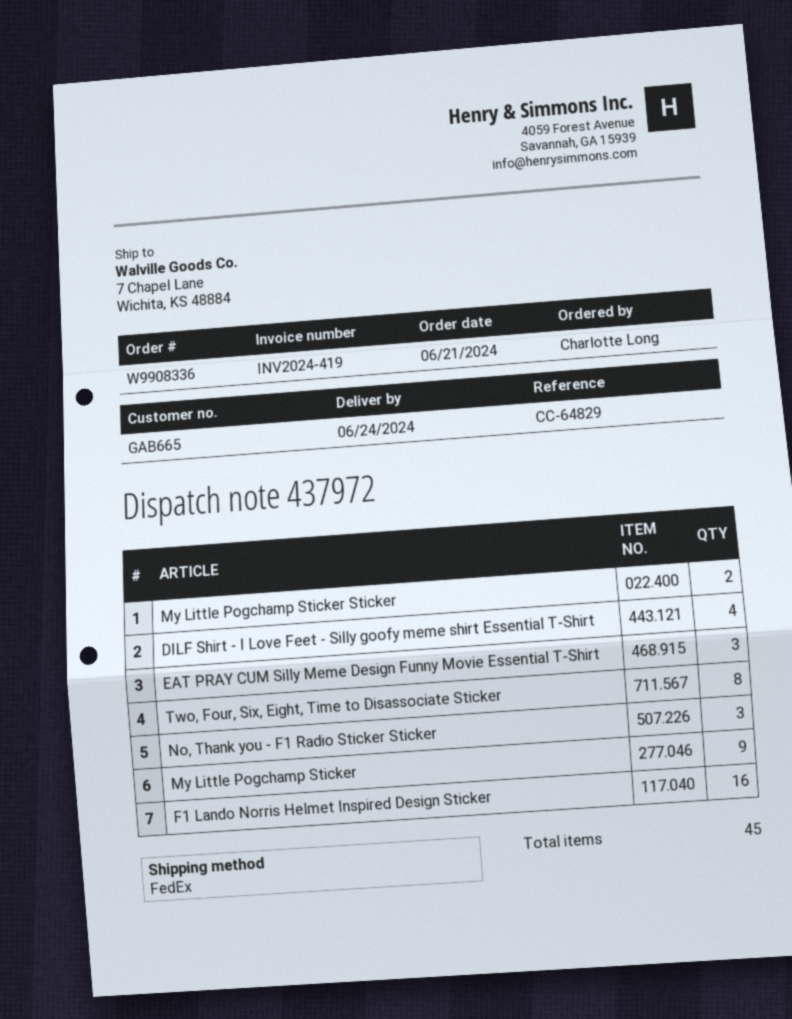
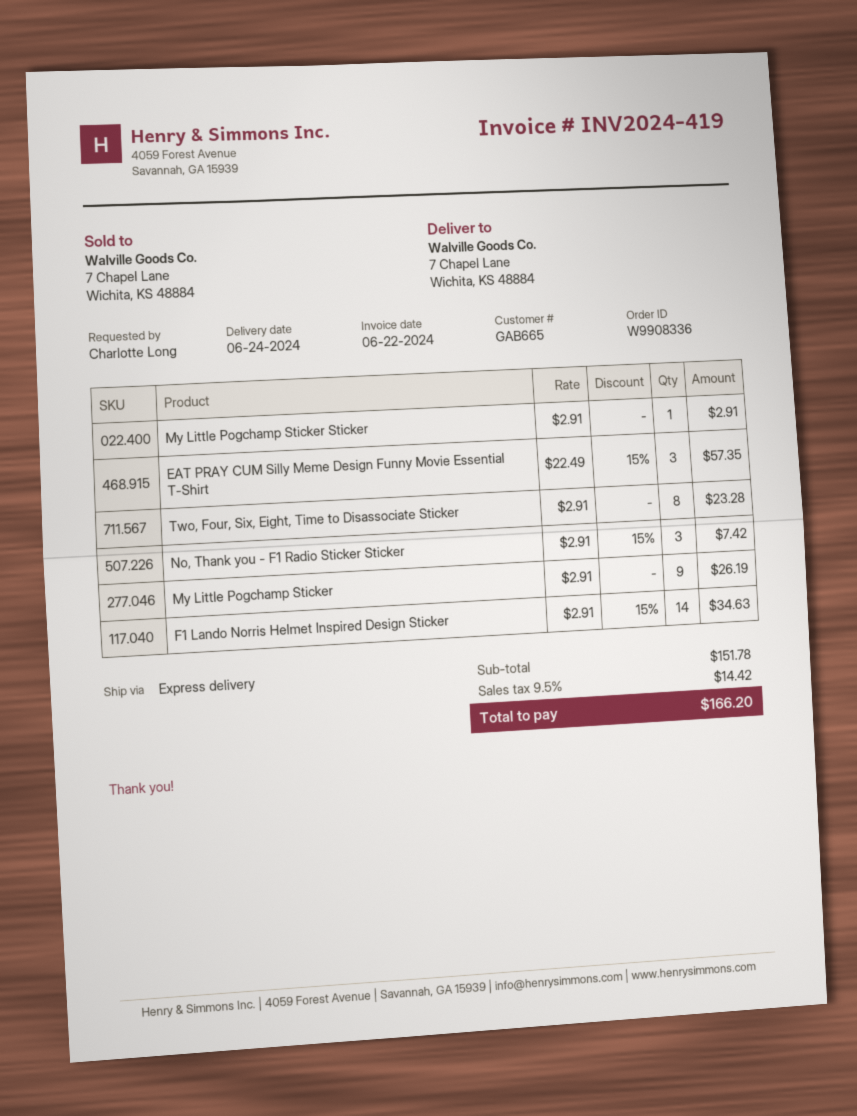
shipping method: FedEx -> express
My Little Pogchamp Sticker Sticker: 2 -> 1
DILF Shirt - I Love Feet - Silly goofy meme shirt Essential T-Shirt: 4 -> none
F1 Lando Norris Helmet Inspired Design Sticker: 16 -> 14

